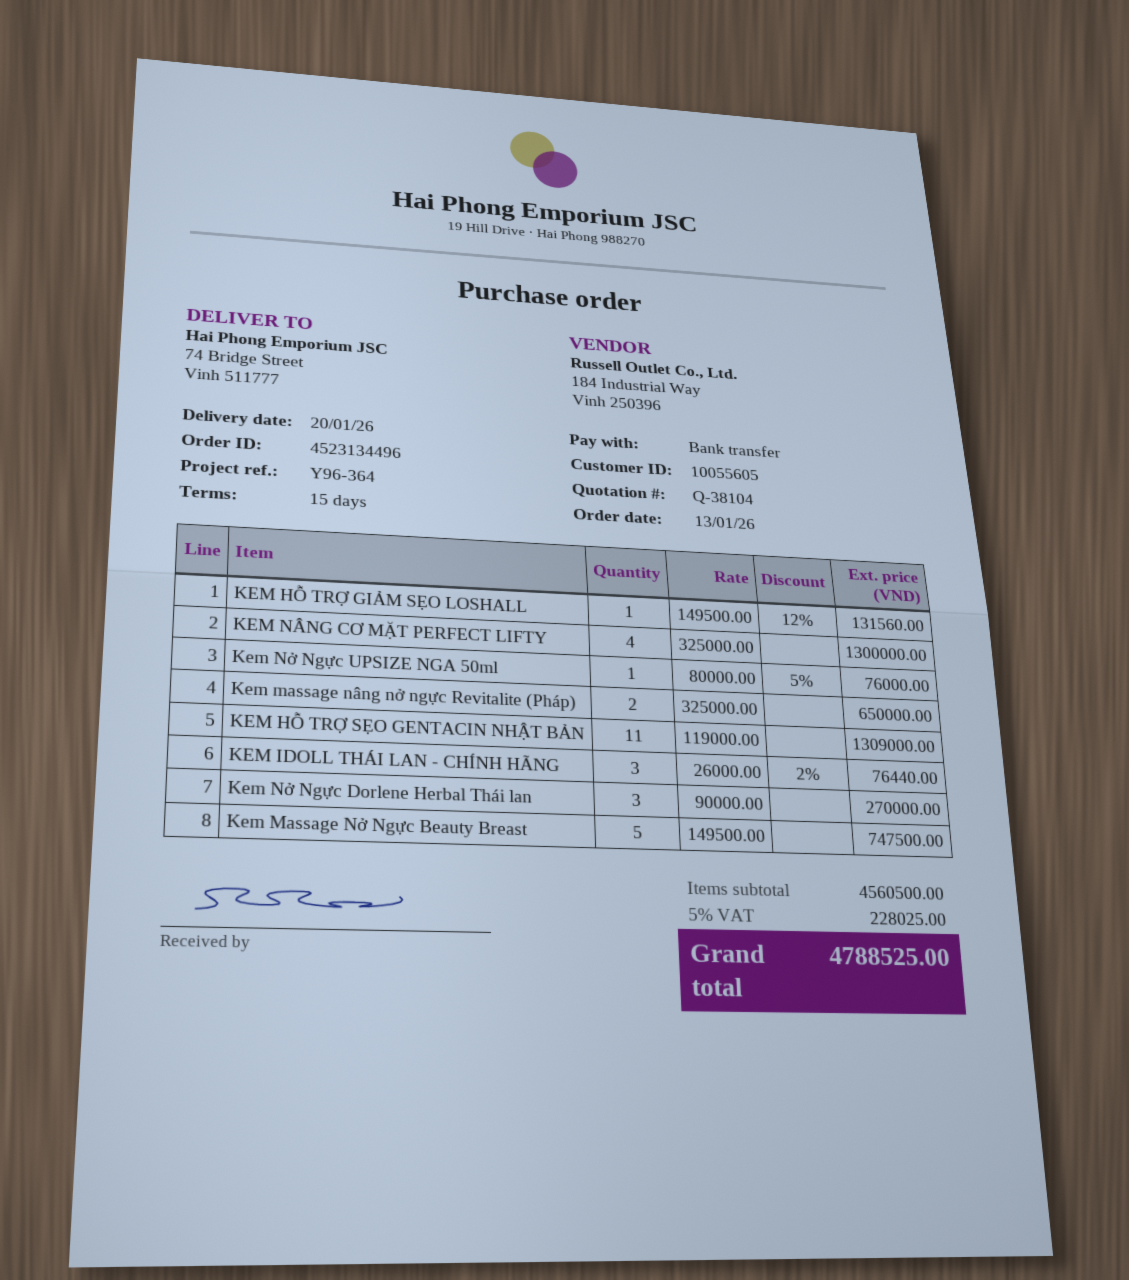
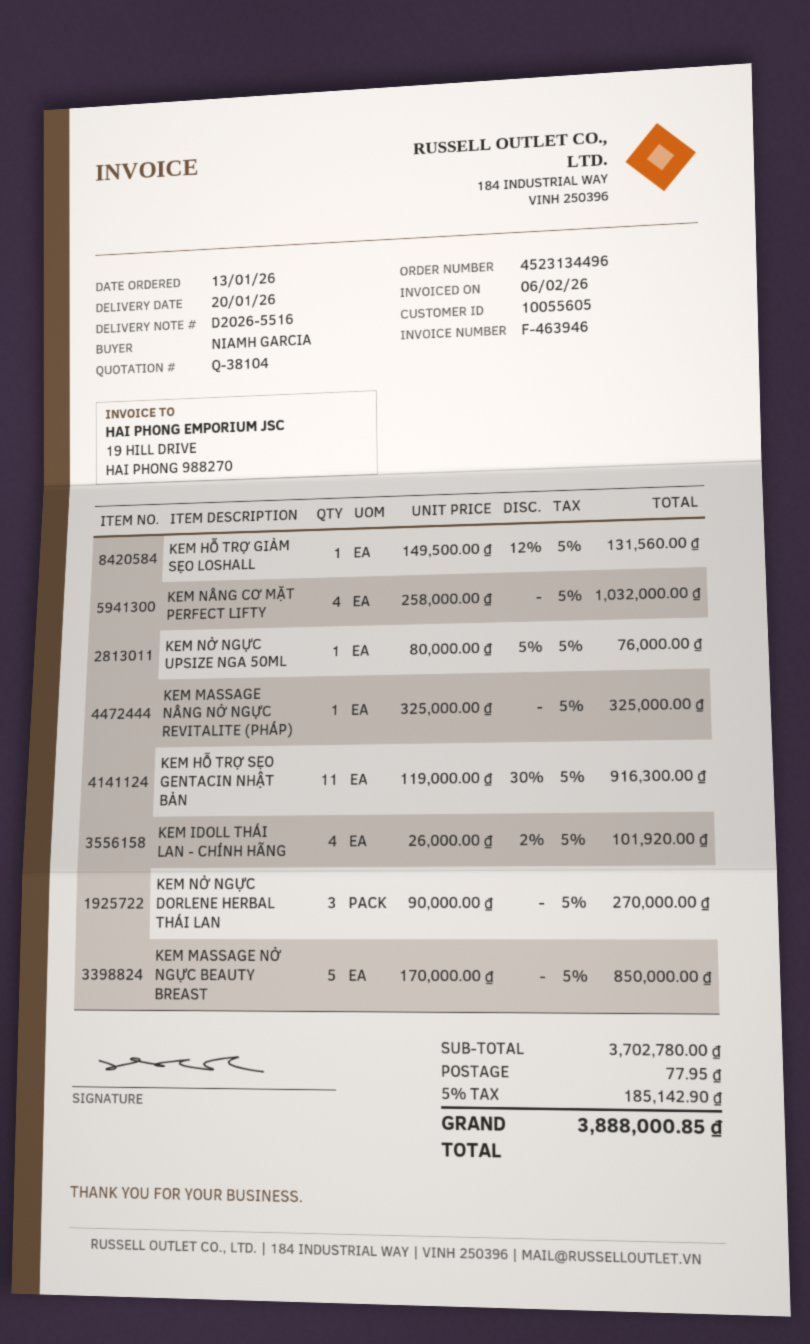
KEM NÂNG CƠ MẶT PERFECT LIFTY: 4 x 325000.00 = 1300000.00 -> 4 x 258000.00 = 1032000.00
Kem massage nâng nở ngực Revitalite (Pháp): 2 x 325000.00 = 650000.00 -> 1 x 325000.00 = 325000.00
KEM HỖ TRỢ SẸO GENTACIN NHẬT BẢN: 11 x 119000.00 = 1309000.00 -> 11 x 119000.00 - 30% = 916300.00
KEM IDOLL THÁI LAN - CHÍNH HÃNG: 3 x 26000.00 - 2% = 76440.00 -> 4 x 26000.00 - 2% = 101920.00
Kem Massage Nở Ngực Beauty Breast: 5 x 149500.00 = 747500.00 -> 5 x 170000.00 = 850000.00
subtotal: 4560500.00 -> 3702780.00
shipping: none -> 77.95
tax: 5% = 228025.00 -> 5% = 185142.90
total: 4788525.00 -> 3888000.85

